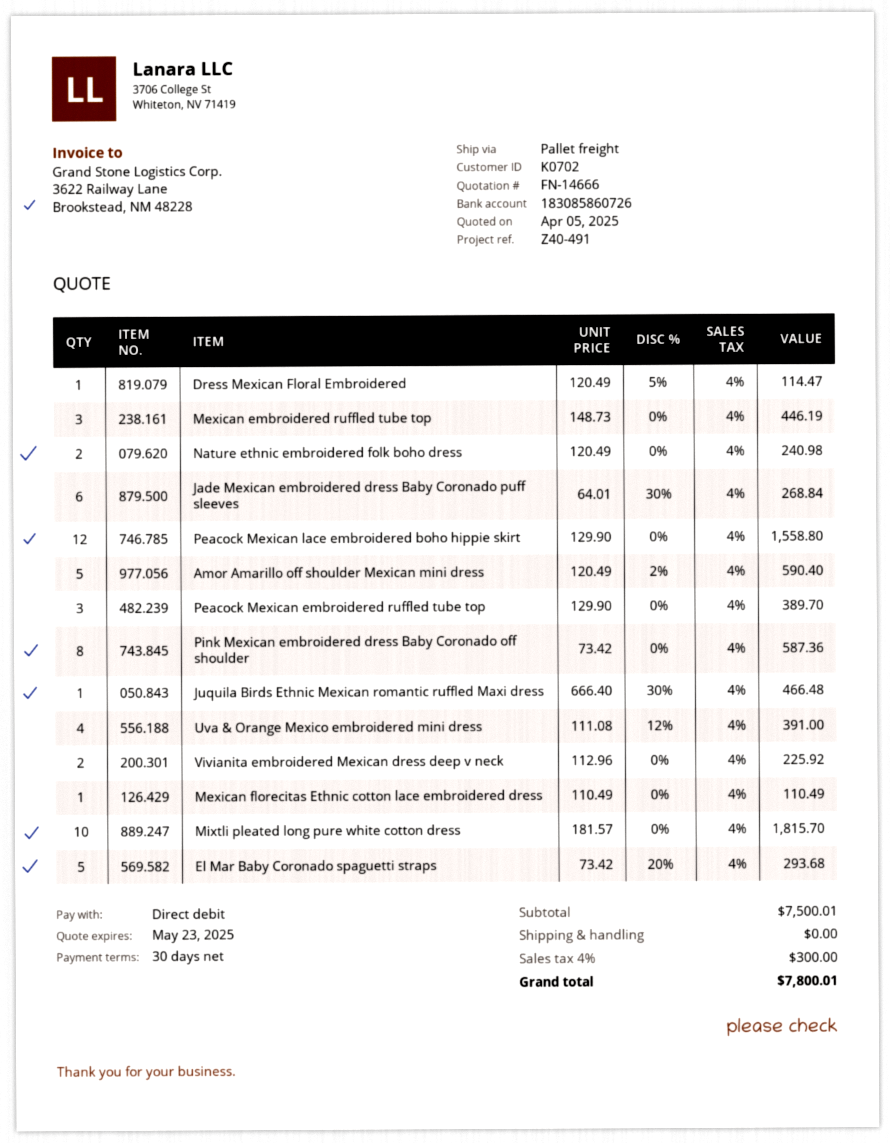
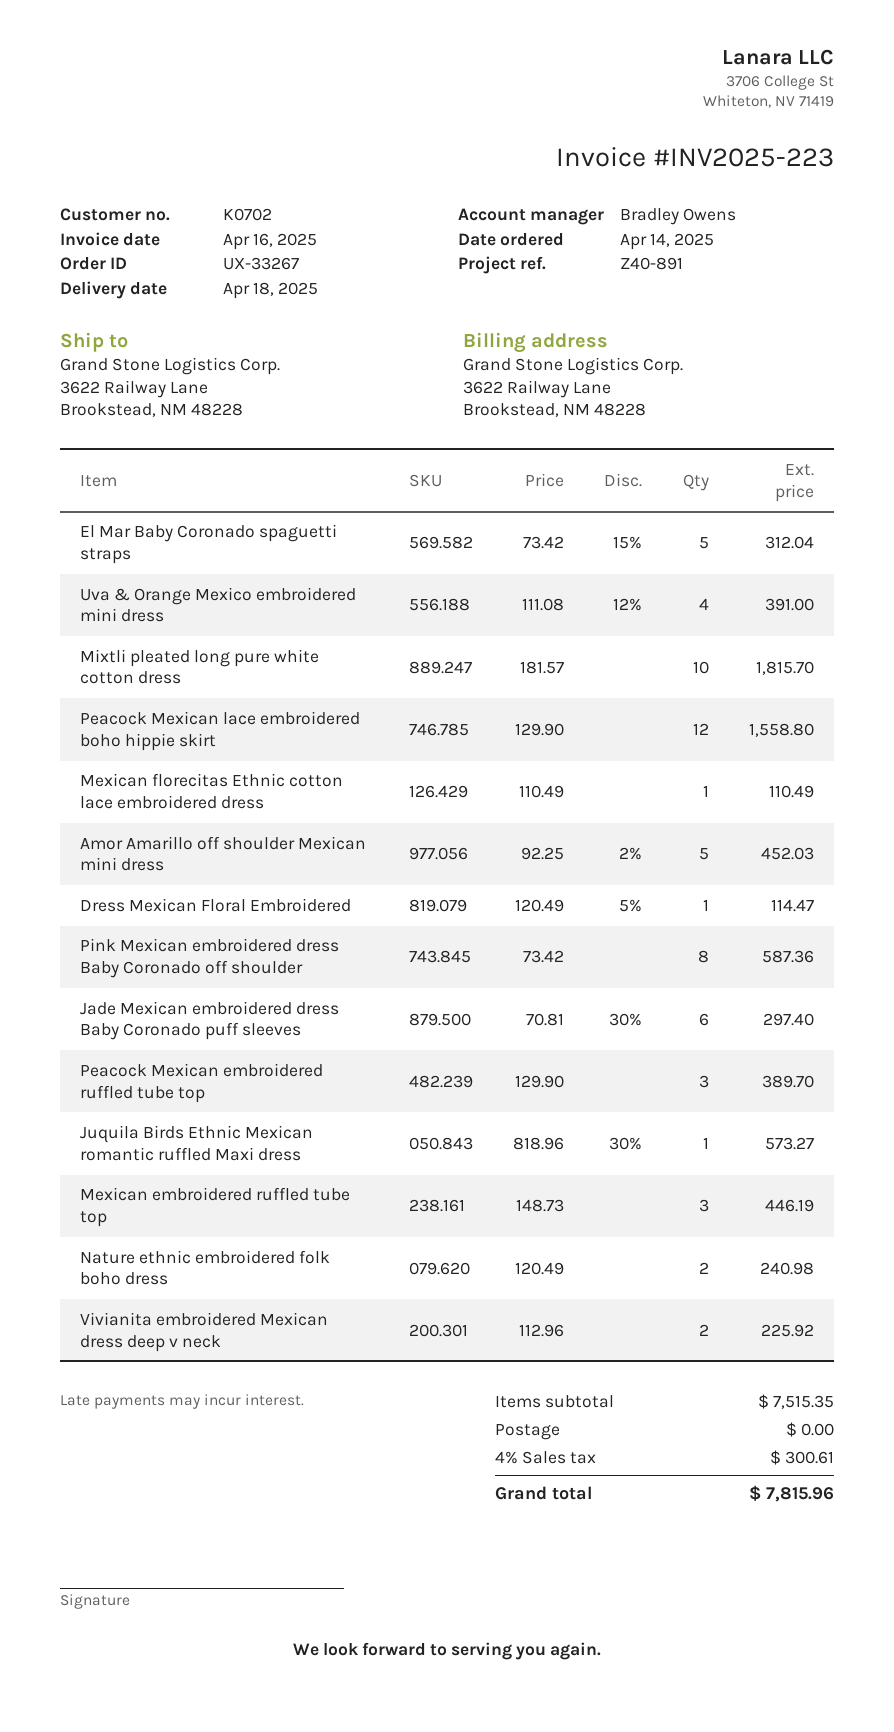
reference: Z40-491 -> Z40-891
Jade Mexican embroidered dress Baby Coronado puff sleeves: 6 x 64.01 - 30% = 268.84 -> 6 x 70.81 - 30% = 297.40
Amor Amarillo off shoulder Mexican mini dress: 5 x 120.49 - 2% = 590.40 -> 5 x 92.25 - 2% = 452.03
Juquila Birds Ethnic Mexican romantic ruffled Maxi dress: 1 x 666.40 - 30% = 466.48 -> 1 x 818.96 - 30% = 573.27
El Mar Baby Coronado spaguetti straps: 5 x 73.42 - 20% = 293.68 -> 5 x 73.42 - 15% = 312.04
subtotal: 7500.01 -> 7515.35
tax: 4% = 300.00 -> 4% = 300.61
total: 7800.01 -> 7815.96

